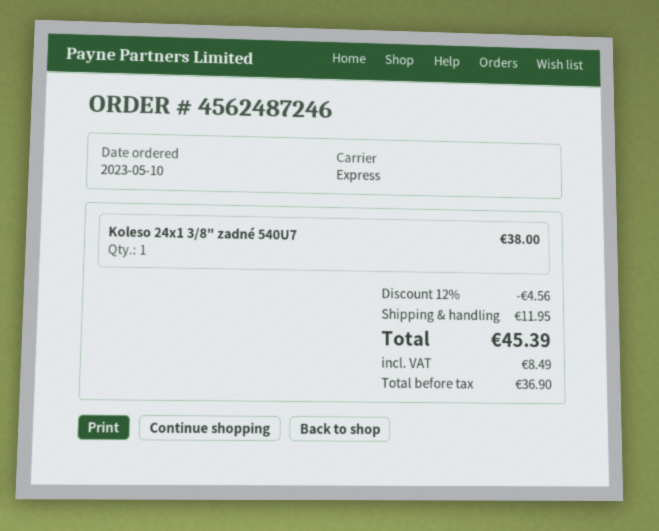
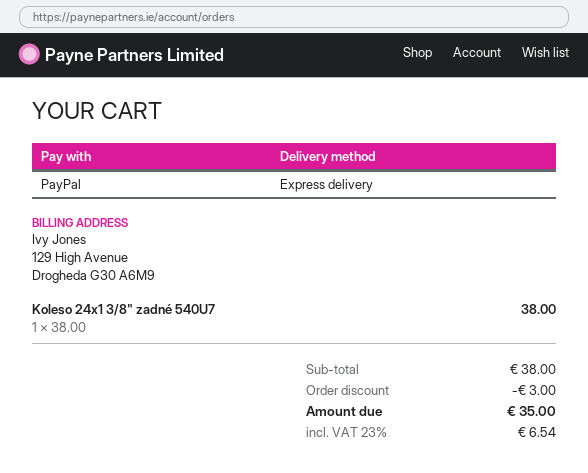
discount: 4.56 -> 3.00
shipping: 11.95 -> none
tax: 8.49 -> 6.54
total: 45.39 -> 35.00

